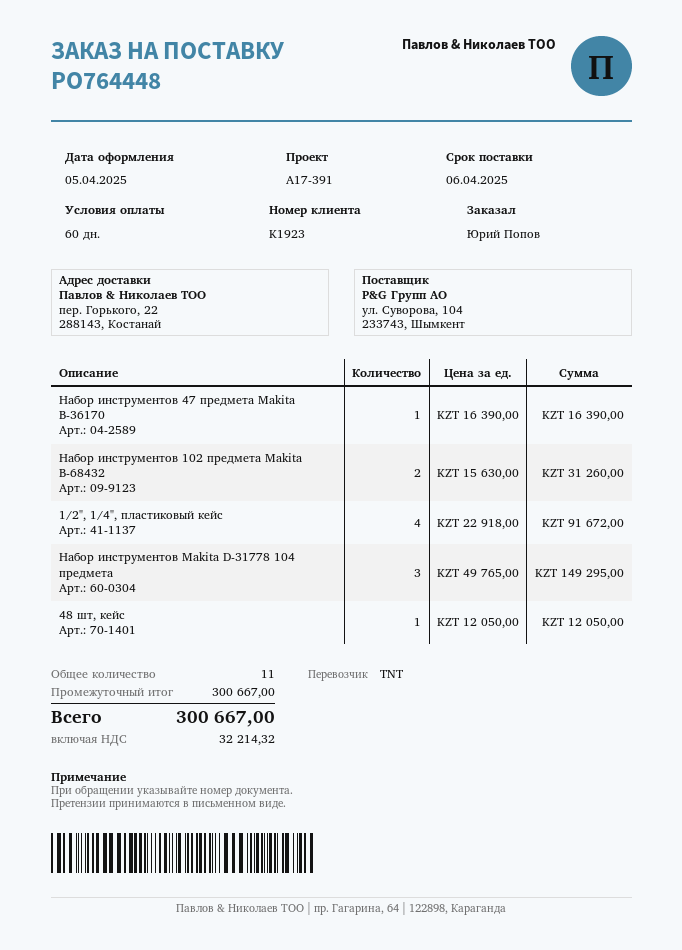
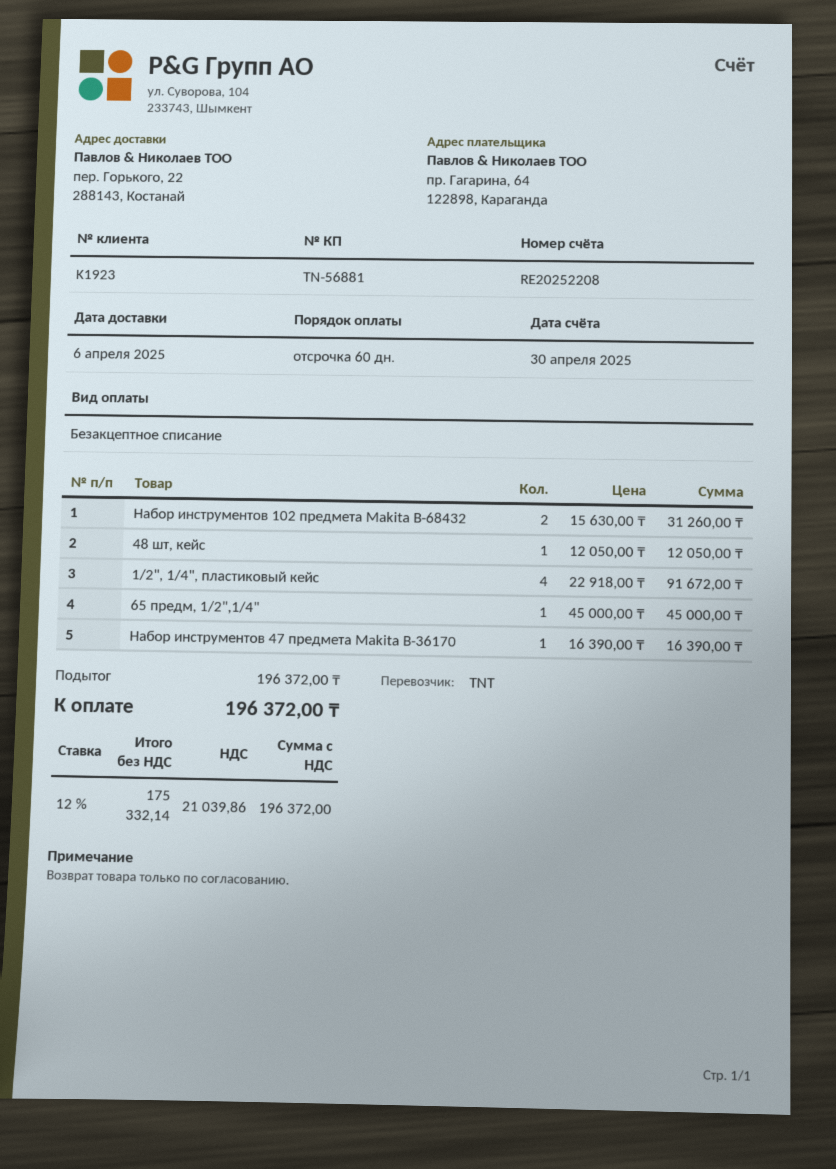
Набор инструментов Makita D-31778 104 предмета: 3 x 49765.00 = 149295.00 -> none
65 предм, 1/2",1/4": none -> 1 x 45000.00 = 45000.00
subtotal: 300667.00 -> 196372.00
tax: 32214.32 -> 21039.86
total: 300667.00 -> 196372.00

